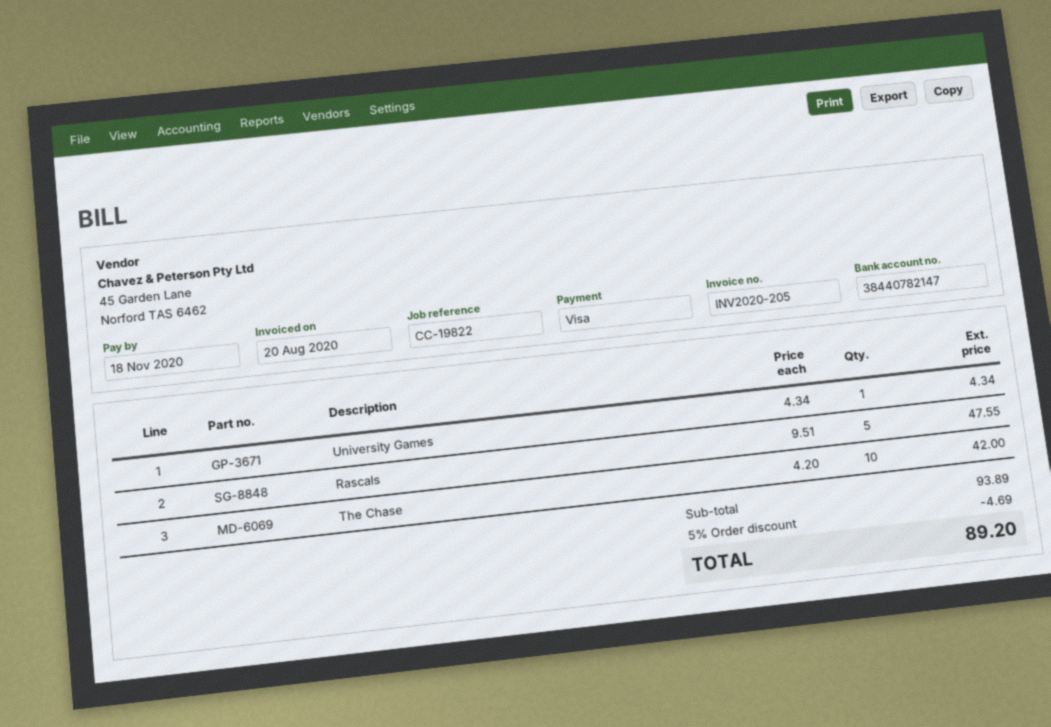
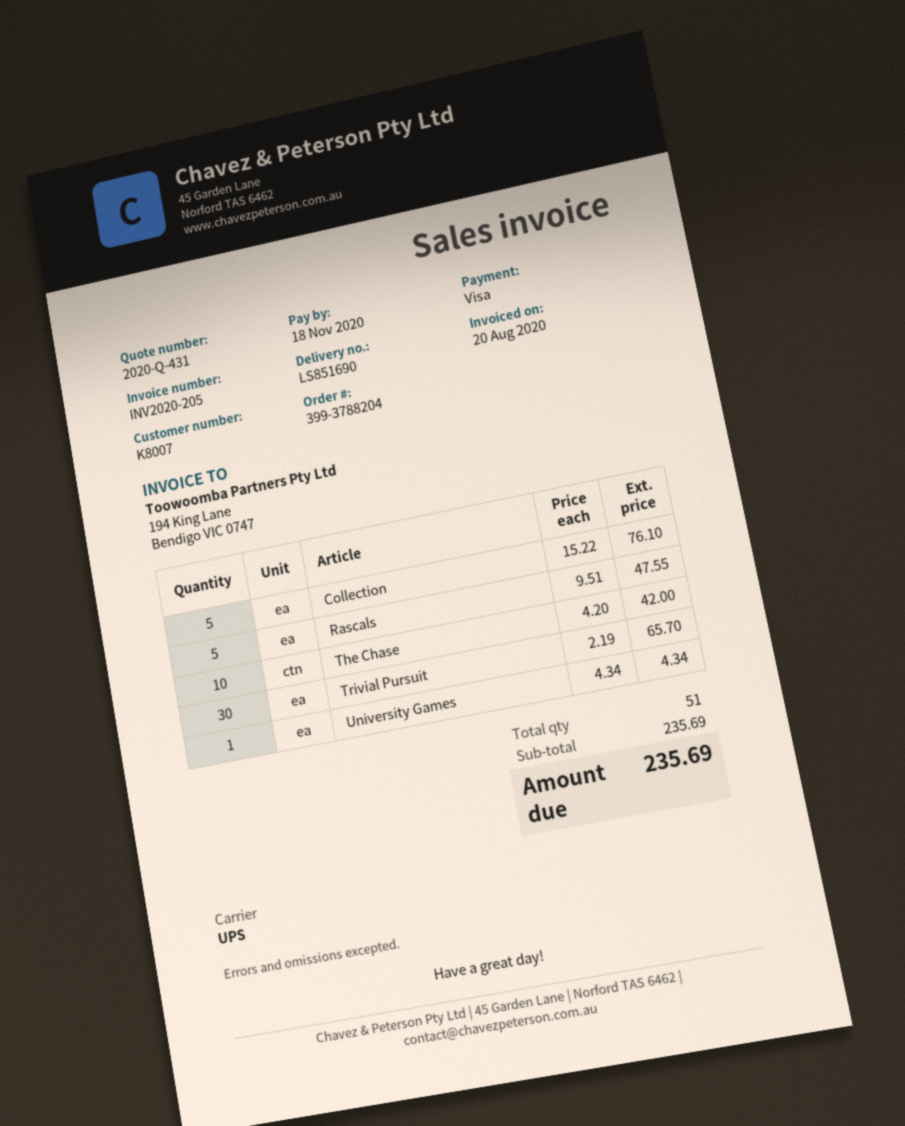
Collection: none -> 5 x 15.22 = 76.10
Trivial Pursuit: none -> 30 x 2.19 = 65.70
subtotal: 93.89 -> 235.69
discount: 5% = 4.69 -> none
total: 89.20 -> 235.69

